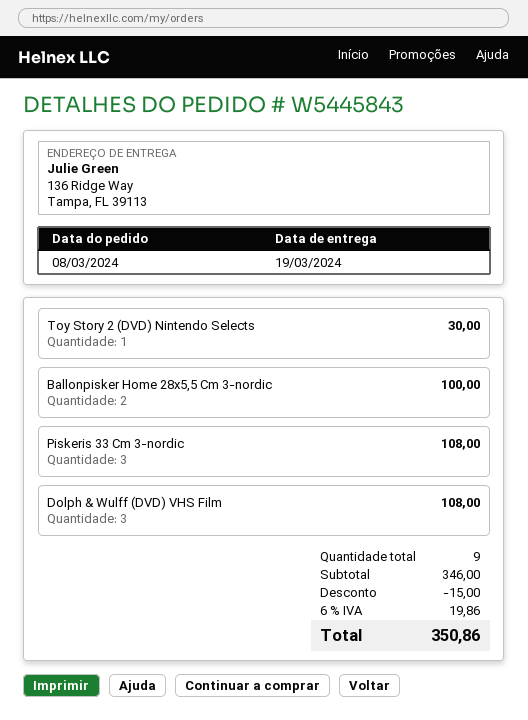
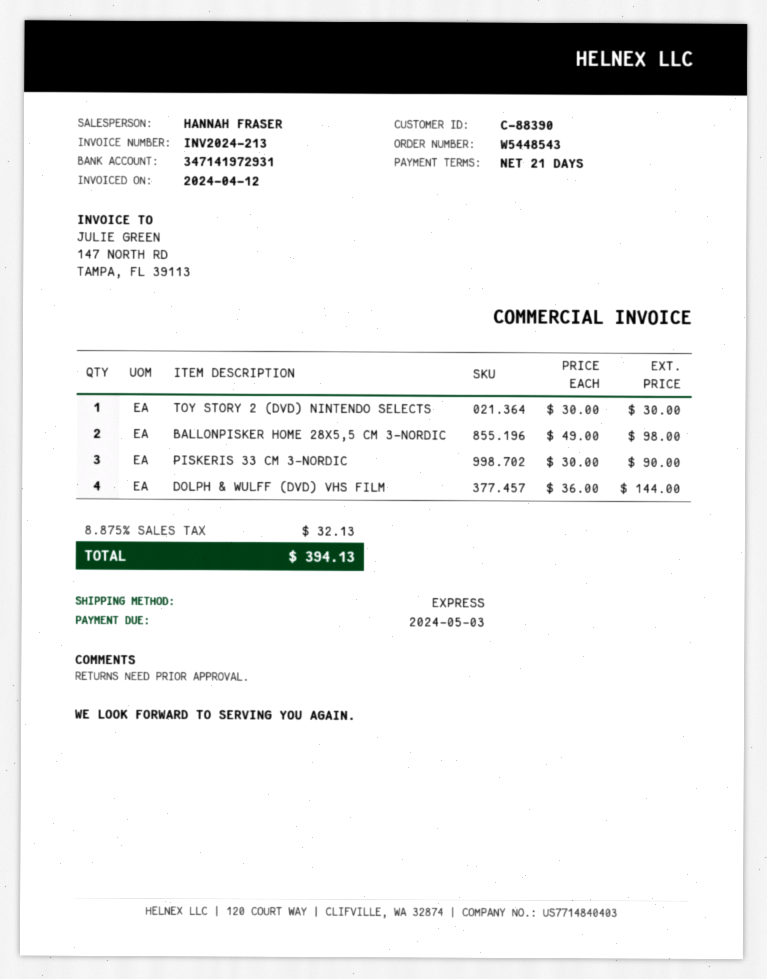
order number: W5445843 -> W5448543
Ballonpisker Home 28x5,5 Cm 3-nordic: 2 for 100.00 -> 2 for 98.00
Piskeris 33 Cm 3-nordic: 3 for 108.00 -> 3 for 90.00
Dolph & Wulff (DVD) VHS Film: 3 for 108.00 -> 4 for 144.00
discount: 15.00 -> none
tax: 6% = 19.86 -> 8.875% = 32.13
total: 350.86 -> 394.13

